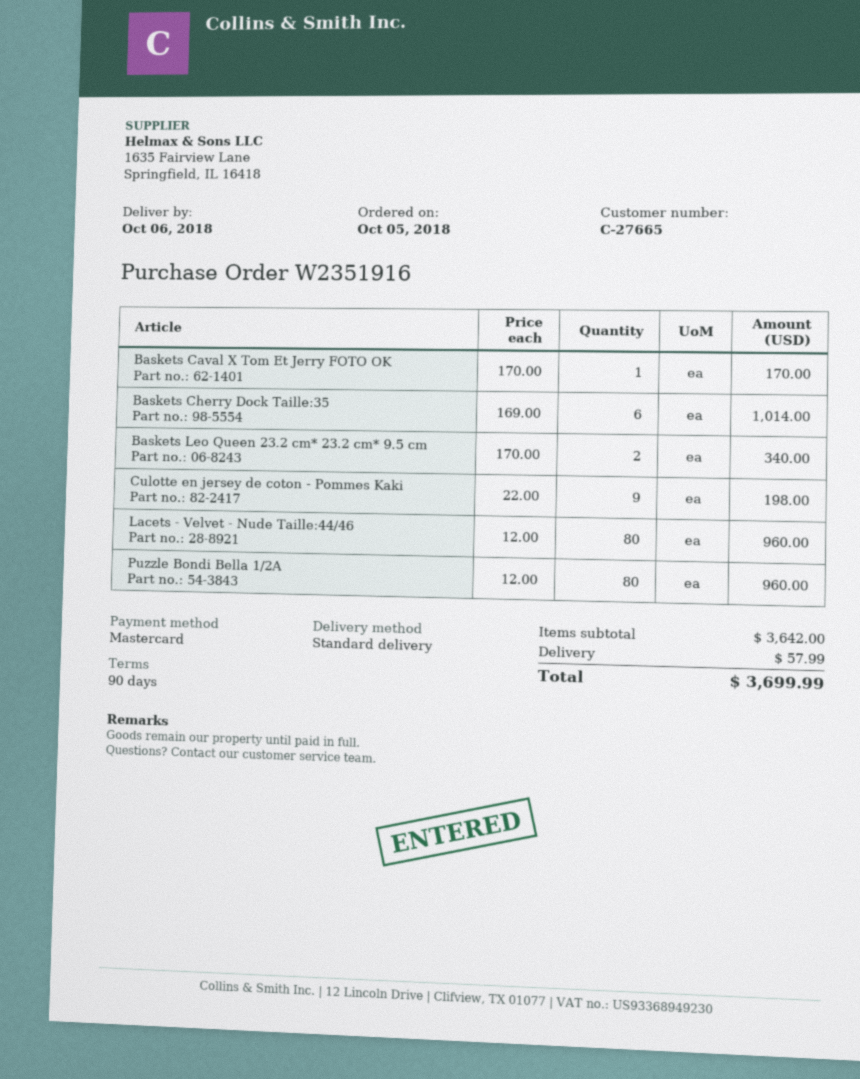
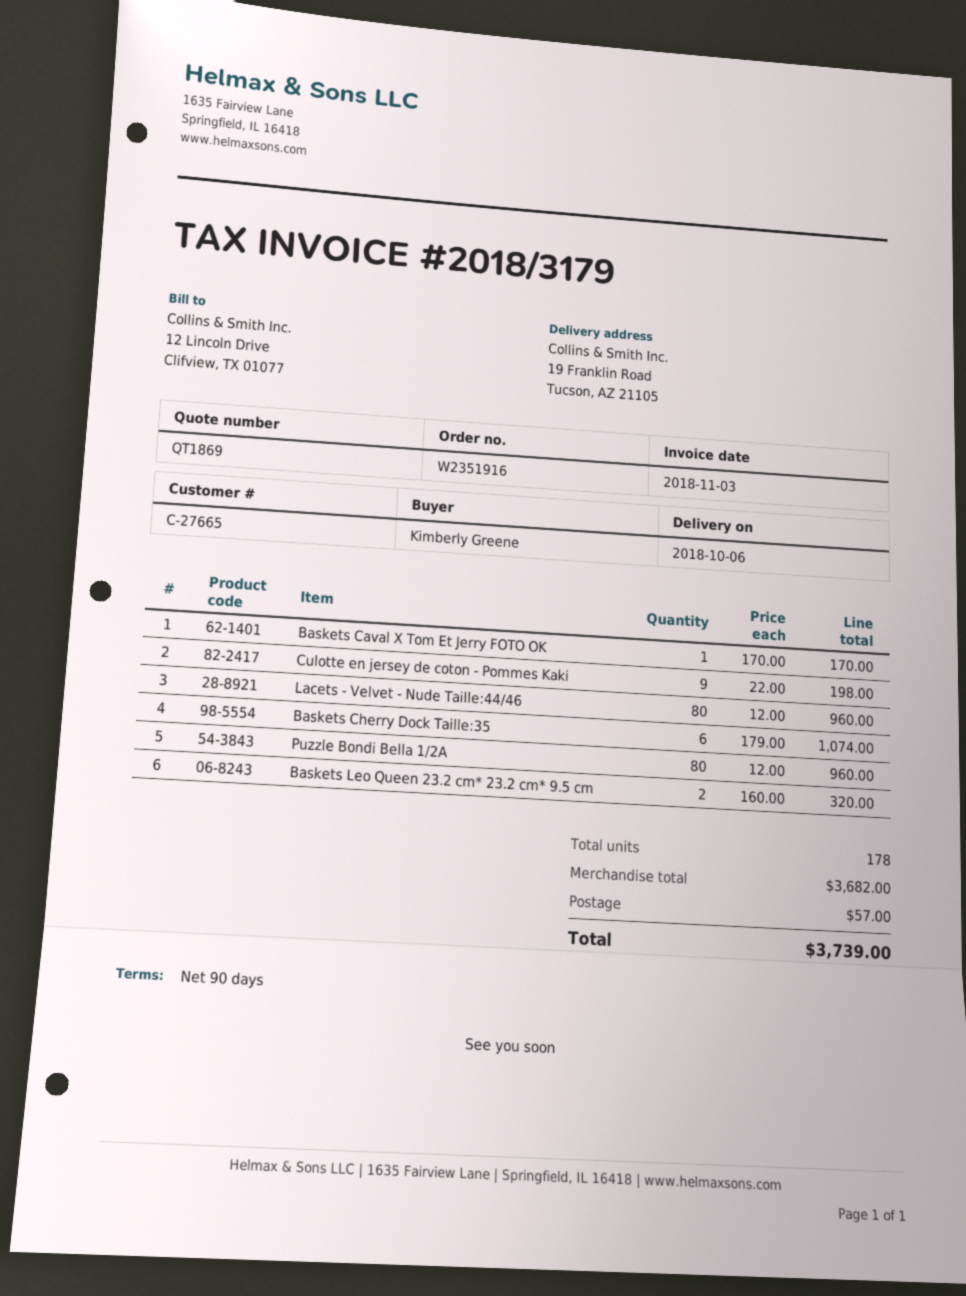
Baskets Cherry Dock Taille:35: 6 x 169.00 = 1014.00 -> 6 x 179.00 = 1074.00
Baskets Leo Queen 23.2 cm* 23.2 cm* 9.5 cm: 2 x 170.00 = 340.00 -> 2 x 160.00 = 320.00
subtotal: 3642.00 -> 3682.00
shipping: 57.99 -> 57.00
total: 3699.99 -> 3739.00

